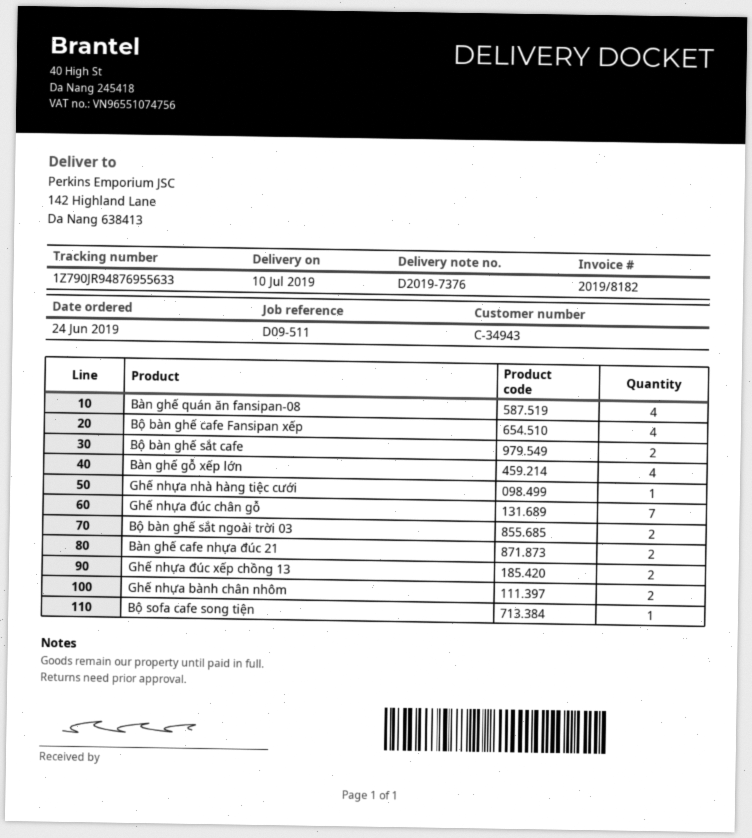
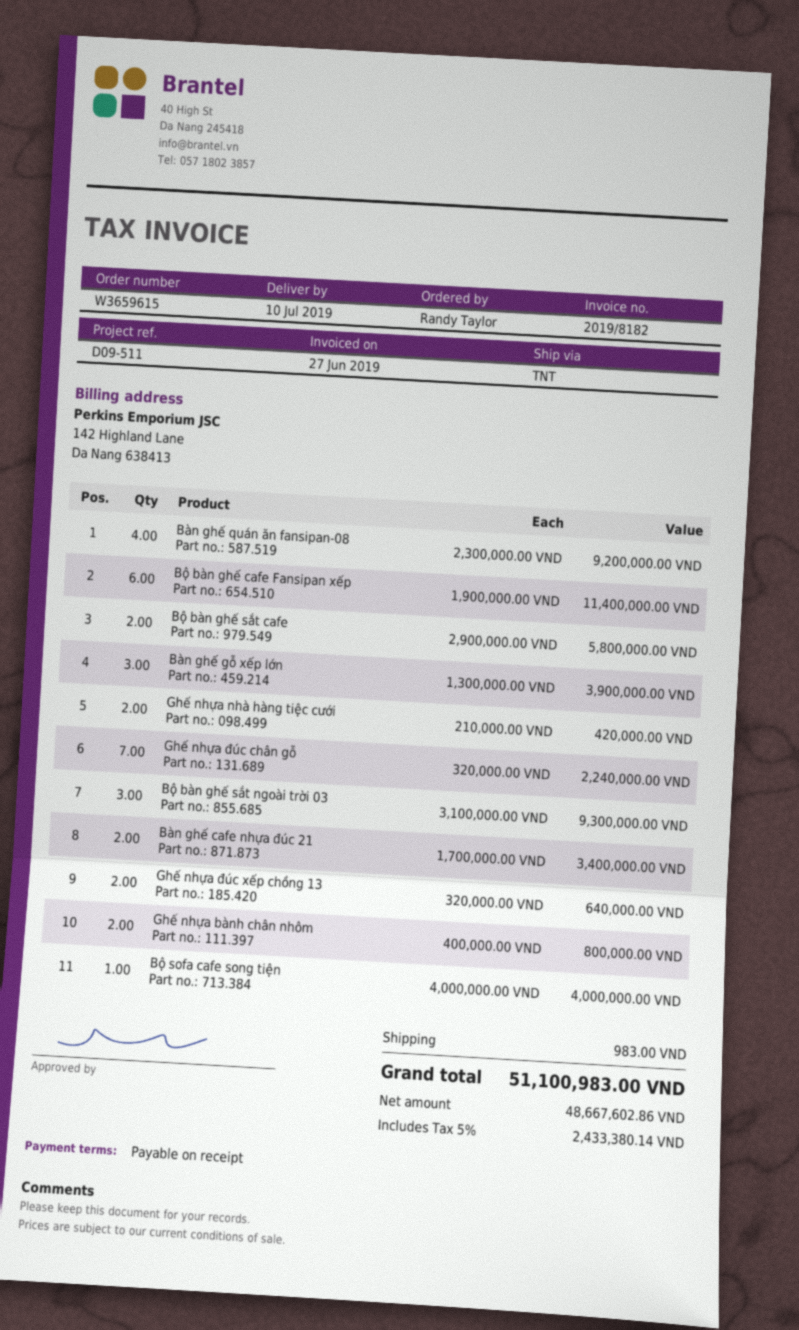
Bộ bàn ghế cafe Fansipan xếp: 4 -> 6
Bàn ghế gỗ xếp lớn: 4 -> 3
Ghế nhựa nhà hàng tiệc cưới: 1 -> 2
Bộ bàn ghế sắt ngoài trời 03: 2 -> 3

